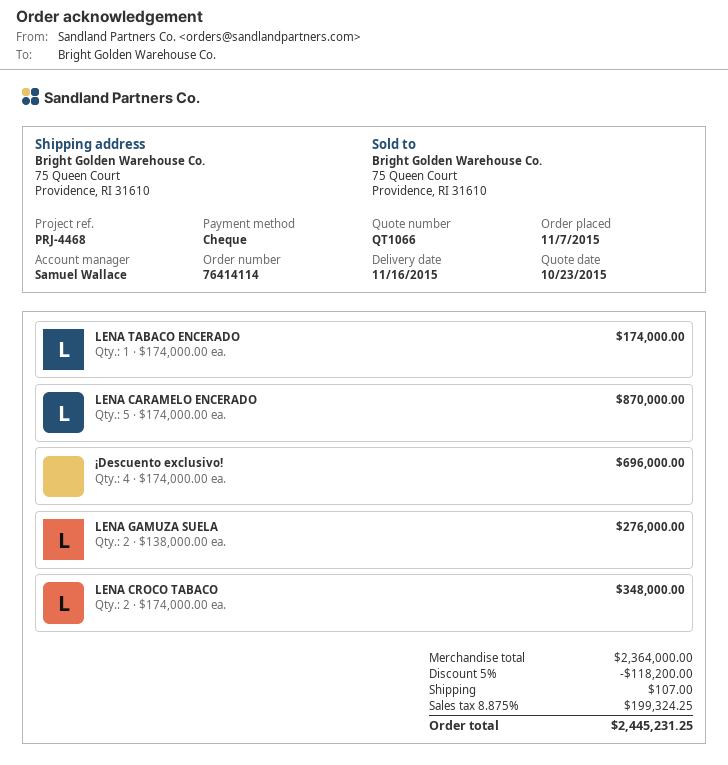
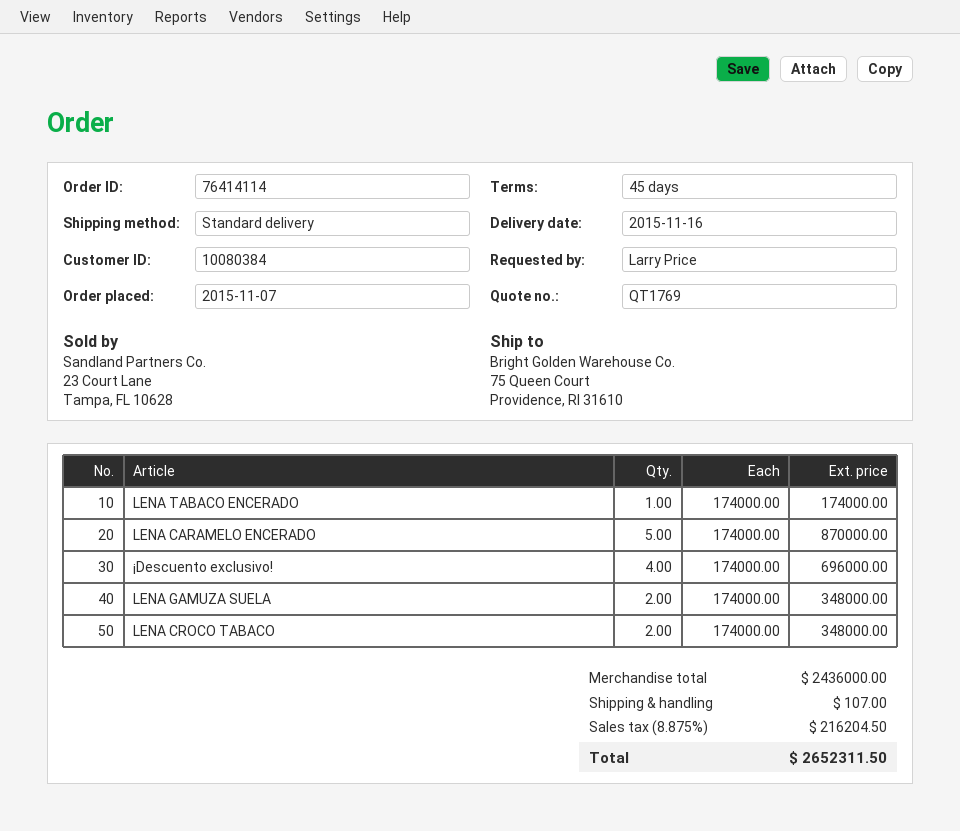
quote number: QT1066 -> QT1769
LENA GAMUZA SUELA: 2 x 138000.00 = 276000.00 -> 2 x 174000.00 = 348000.00
subtotal: 2364000.00 -> 2436000.00
discount: 5% = 118200.00 -> none
tax: 8.875% = 199324.25 -> 8.875% = 216204.50
total: 2445231.25 -> 2652311.50

